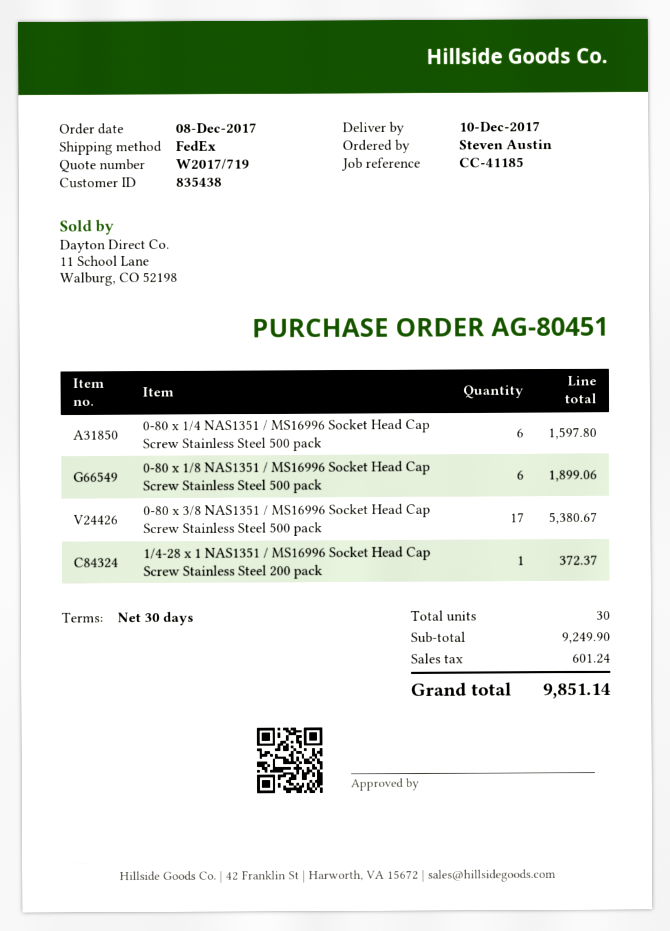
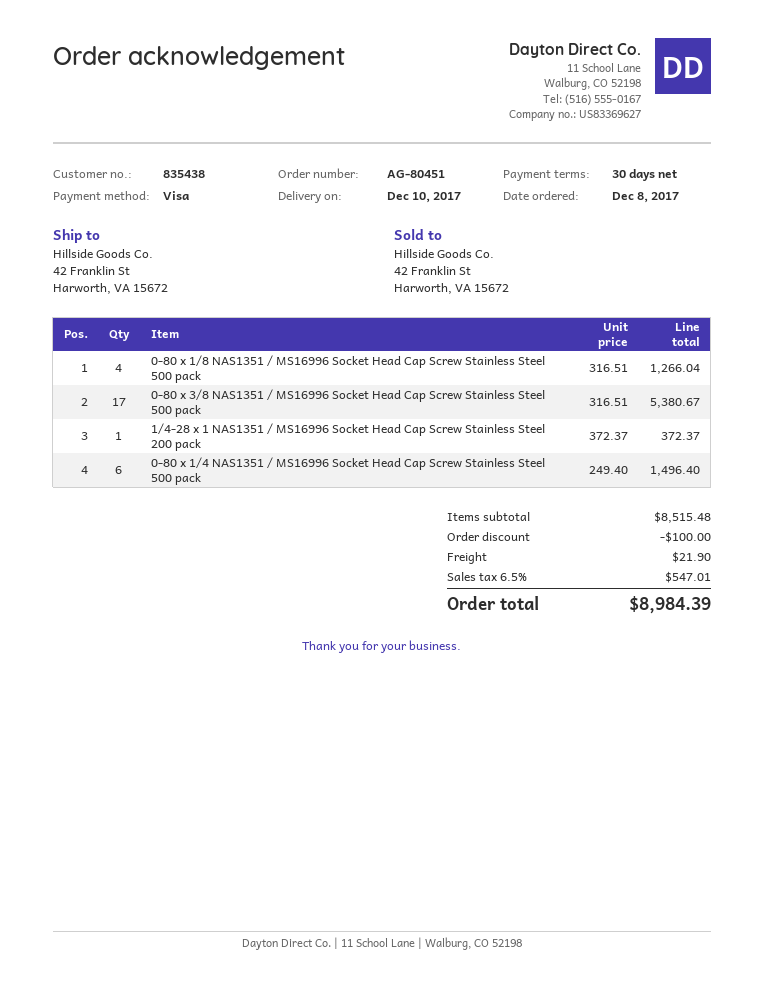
0-80 x 1/4 NAS1351 / MS16996 Socket Head Cap Screw Stainless Steel 500 pack: 6 for 1597.80 -> 6 for 1496.40
0-80 x 1/8 NAS1351 / MS16996 Socket Head Cap Screw Stainless Steel 500 pack: 6 for 1899.06 -> 4 for 1266.04
subtotal: 9249.90 -> 8515.48
discount: none -> 100.00
shipping: none -> 21.90
tax: 601.24 -> 547.01
total: 9851.14 -> 8984.39

